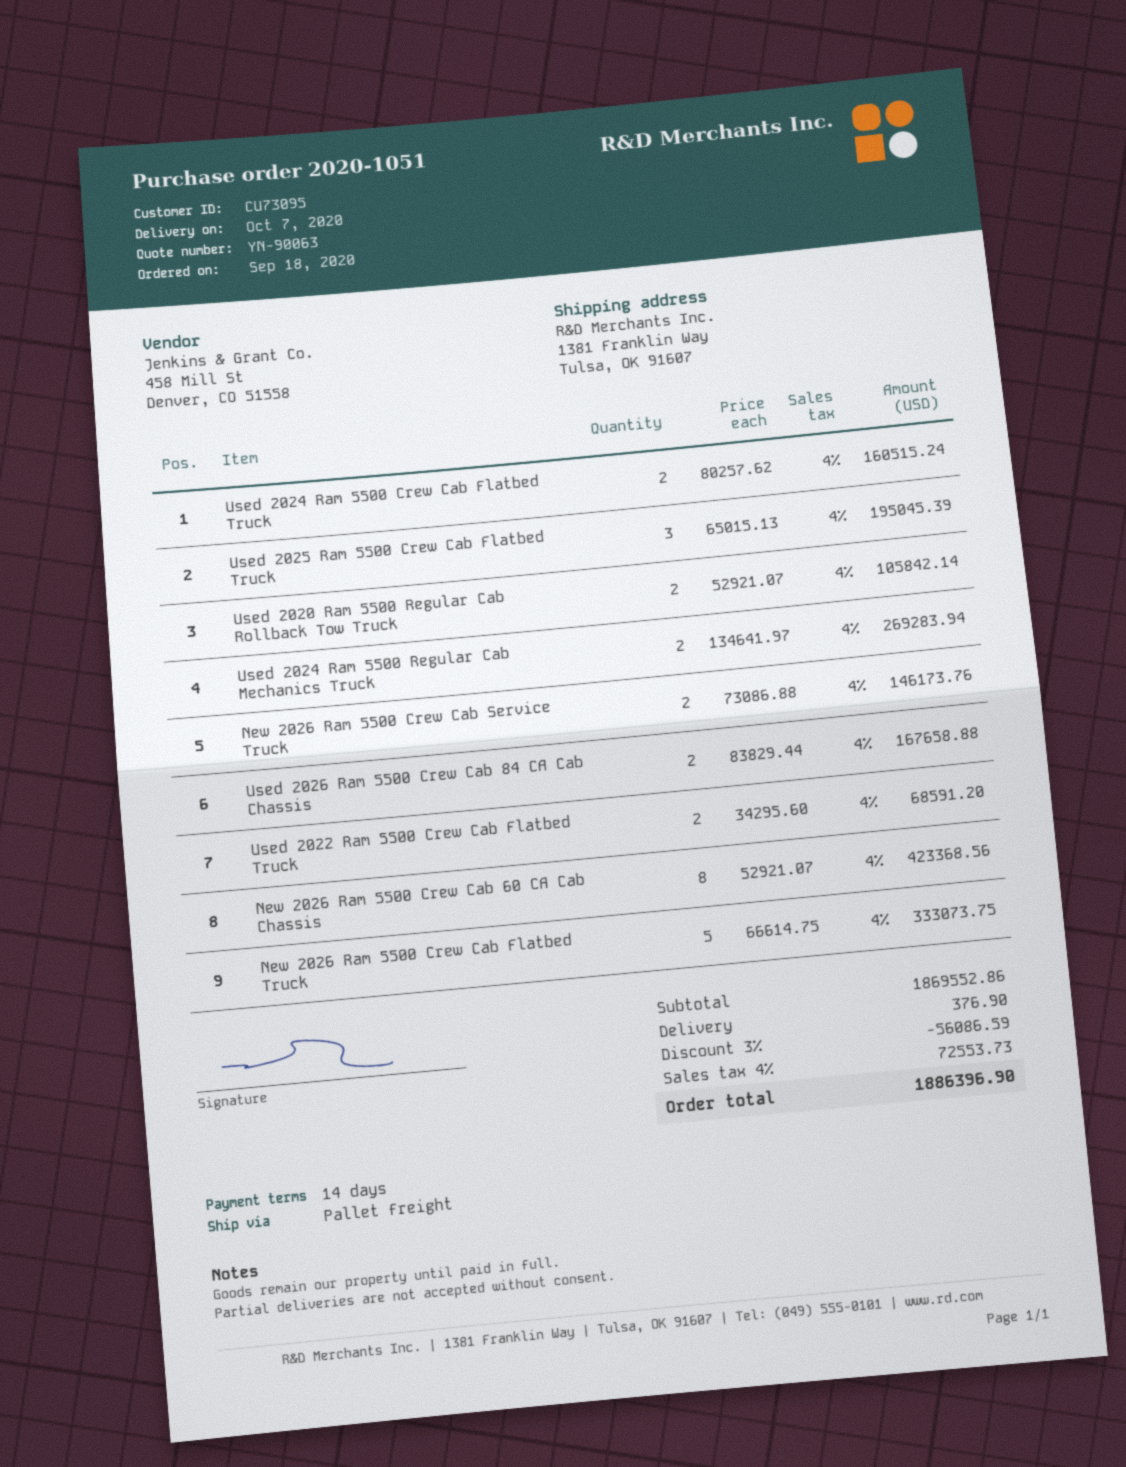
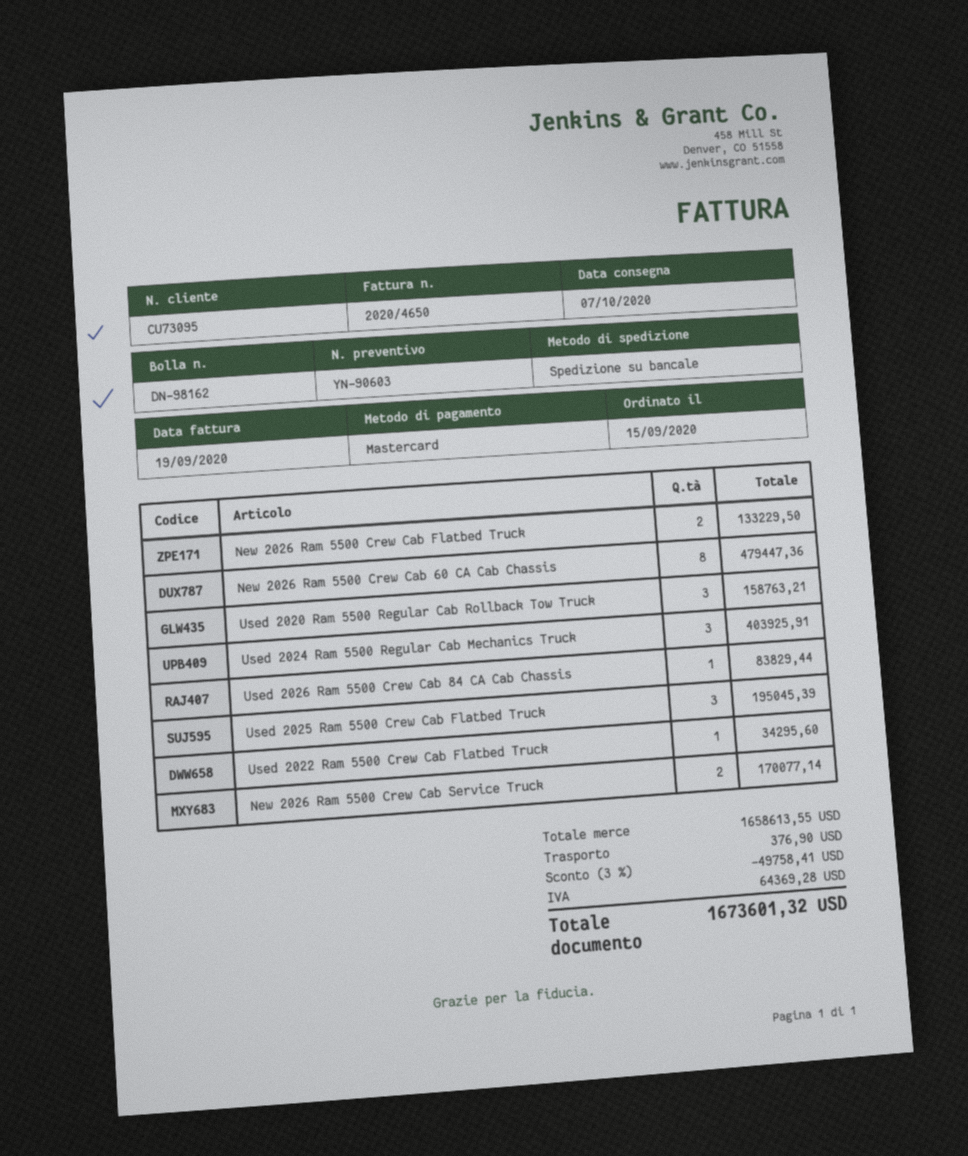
quote number: YN-90063 -> YN-90603
order date: 2020-09-18 -> 2020-09-15
Used 2024 Ram 5500 Crew Cab Flatbed Truck: 2 for 160515.24 -> none
Used 2020 Ram 5500 Regular Cab Rollback Tow Truck: 2 for 105842.14 -> 3 for 158763.21
Used 2024 Ram 5500 Regular Cab Mechanics Truck: 2 for 269283.94 -> 3 for 403925.91
New 2026 Ram 5500 Crew Cab Service Truck: 2 for 146173.76 -> 2 for 170077.14
Used 2026 Ram 5500 Crew Cab 84 CA Cab Chassis: 2 for 167658.88 -> 1 for 83829.44
Used 2022 Ram 5500 Crew Cab Flatbed Truck: 2 for 68591.20 -> 1 for 34295.60
New 2026 Ram 5500 Crew Cab 60 CA Cab Chassis: 8 for 423368.56 -> 8 for 479447.36
New 2026 Ram 5500 Crew Cab Flatbed Truck: 5 for 333073.75 -> 2 for 133229.50
subtotal: 1869552.86 -> 1658613.55
discount: 3% = 56086.59 -> 3% = 49758.41
tax: 72553.73 -> 64369.28
total: 1886396.90 -> 1673601.32

